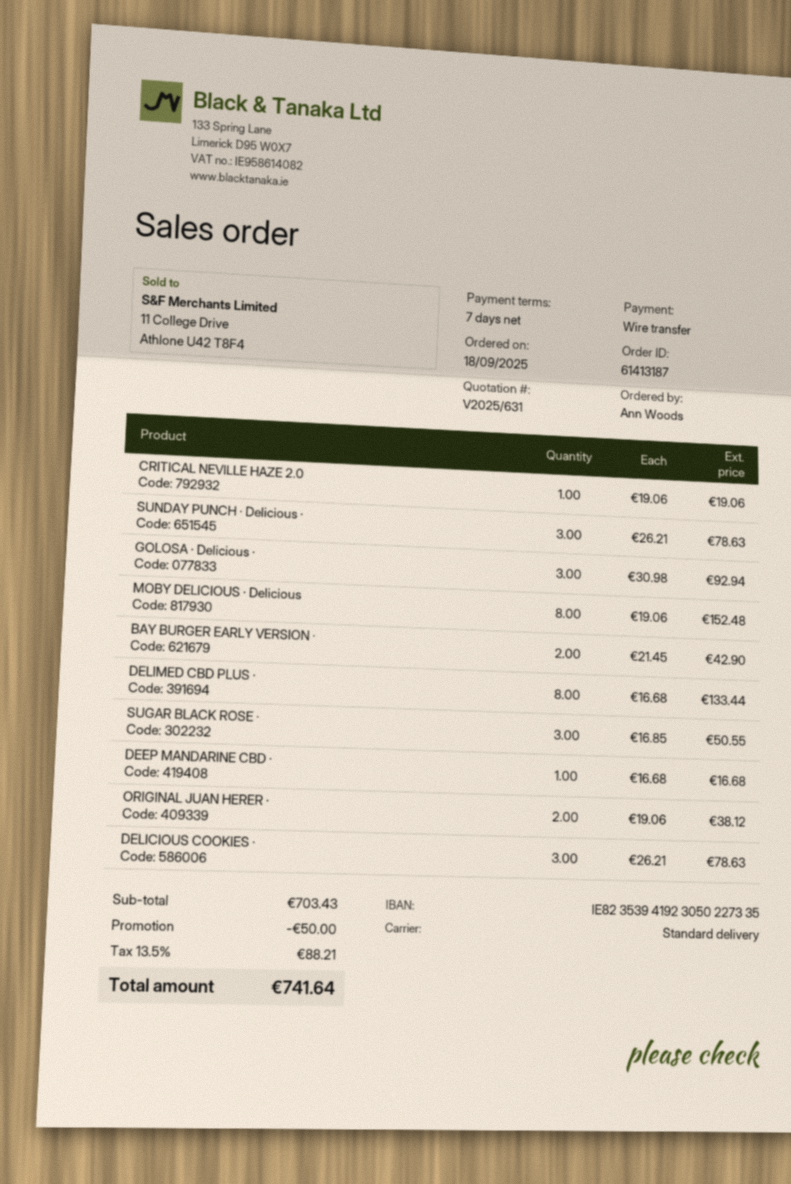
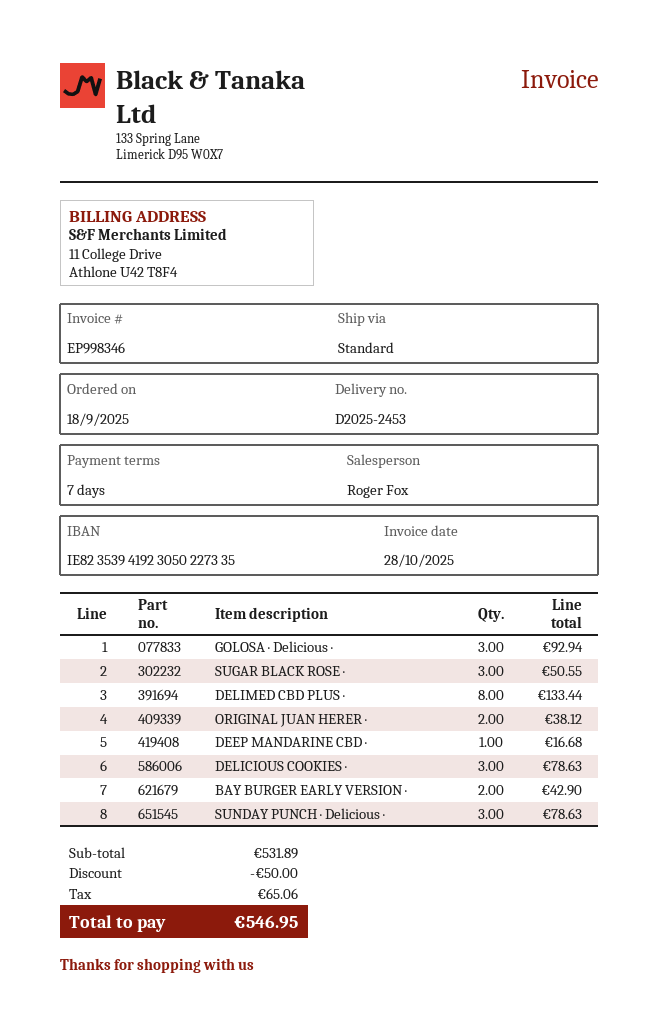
CRITICAL NEVILLE HAZE 2.0: 1 for 19.06 -> none
MOBY DELICIOUS · Delicious: 8 for 152.48 -> none
subtotal: 703.43 -> 531.89
tax: 88.21 -> 65.06
total: 741.64 -> 546.95

